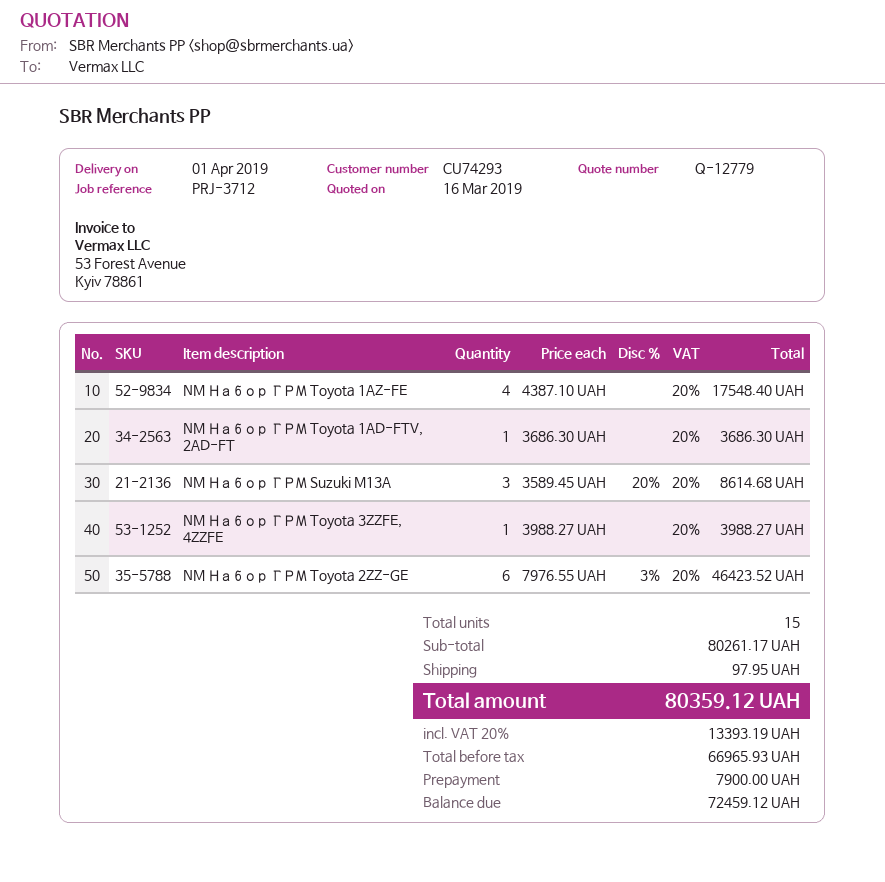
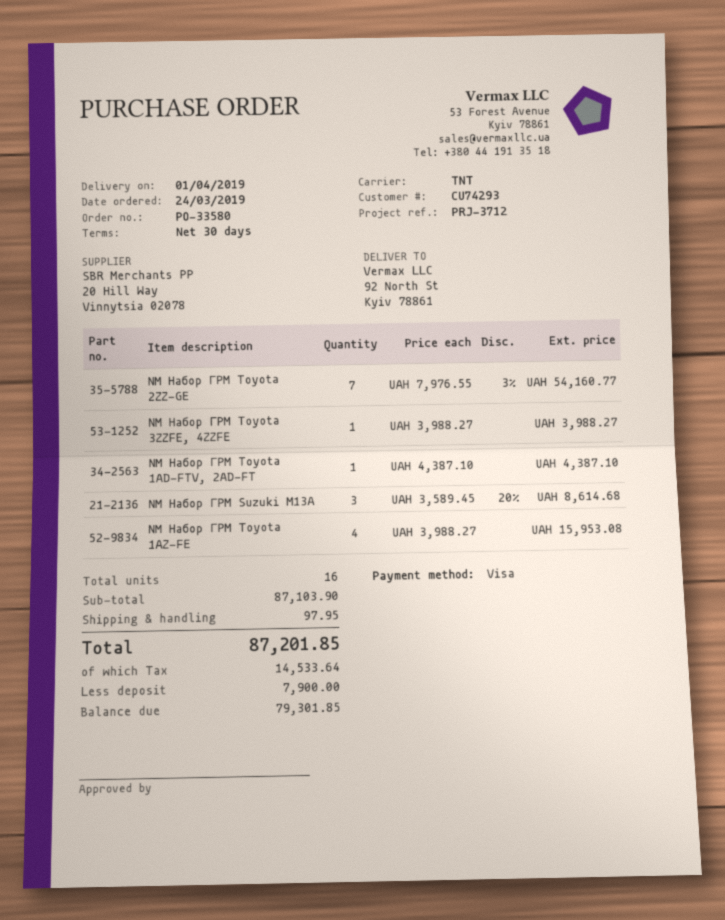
NM Набор ГРМ Toyota 1AZ-FE: 4 x 4387.10 = 17548.40 -> 4 x 3988.27 = 15953.08
NM Набор ГРМ Toyota 1AD-FTV, 2AD-FT: 1 x 3686.30 = 3686.30 -> 1 x 4387.10 = 4387.10
NM Набор ГРМ Toyota 2ZZ-GE: 6 x 7976.55 - 3% = 46423.52 -> 7 x 7976.55 - 3% = 54160.77
total quantity: 15 -> 16
subtotal: 80261.17 -> 87103.90
tax: 13393.19 -> 14533.64
total: 80359.12 -> 87201.85
balance: 72459.12 -> 79301.85

